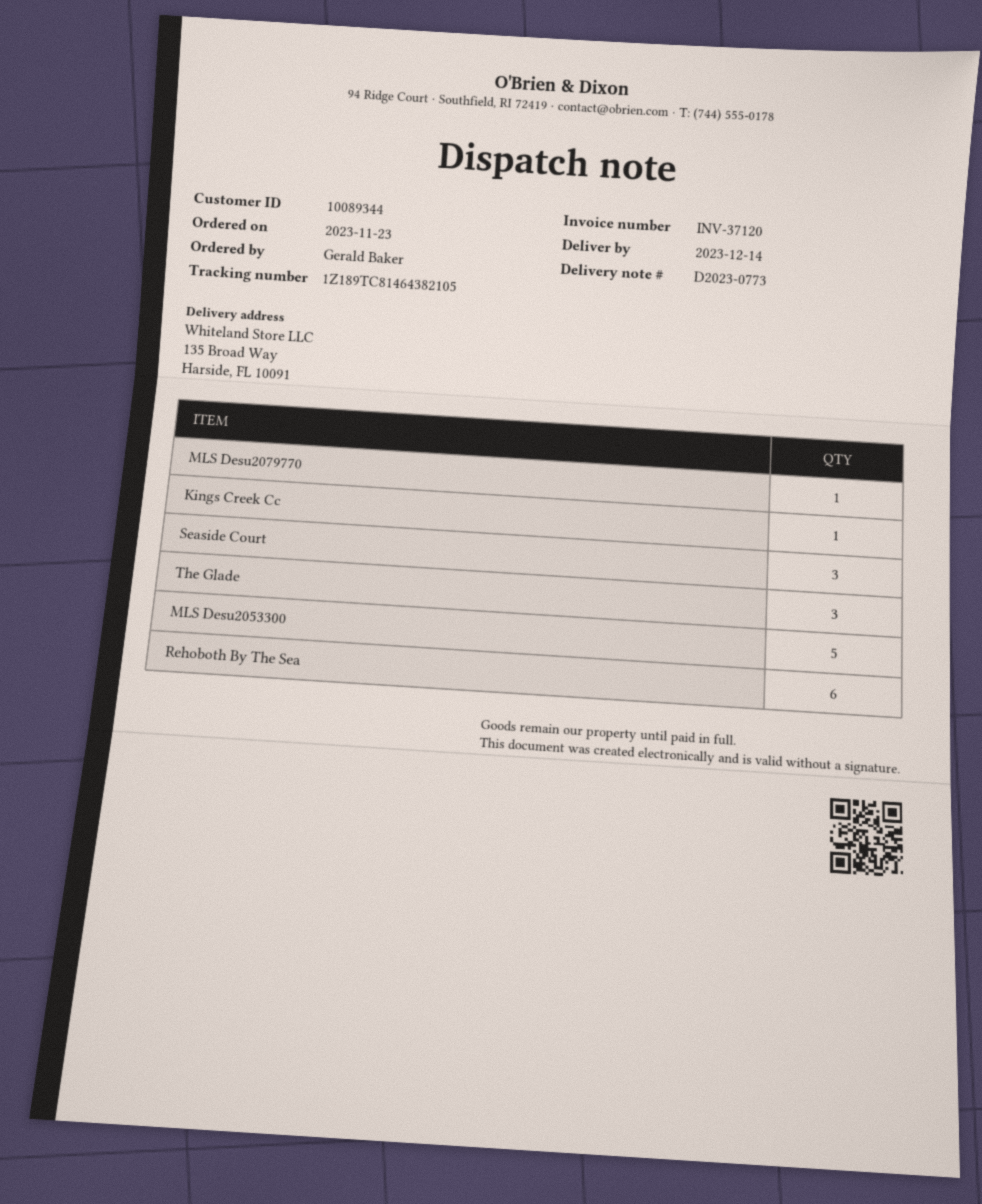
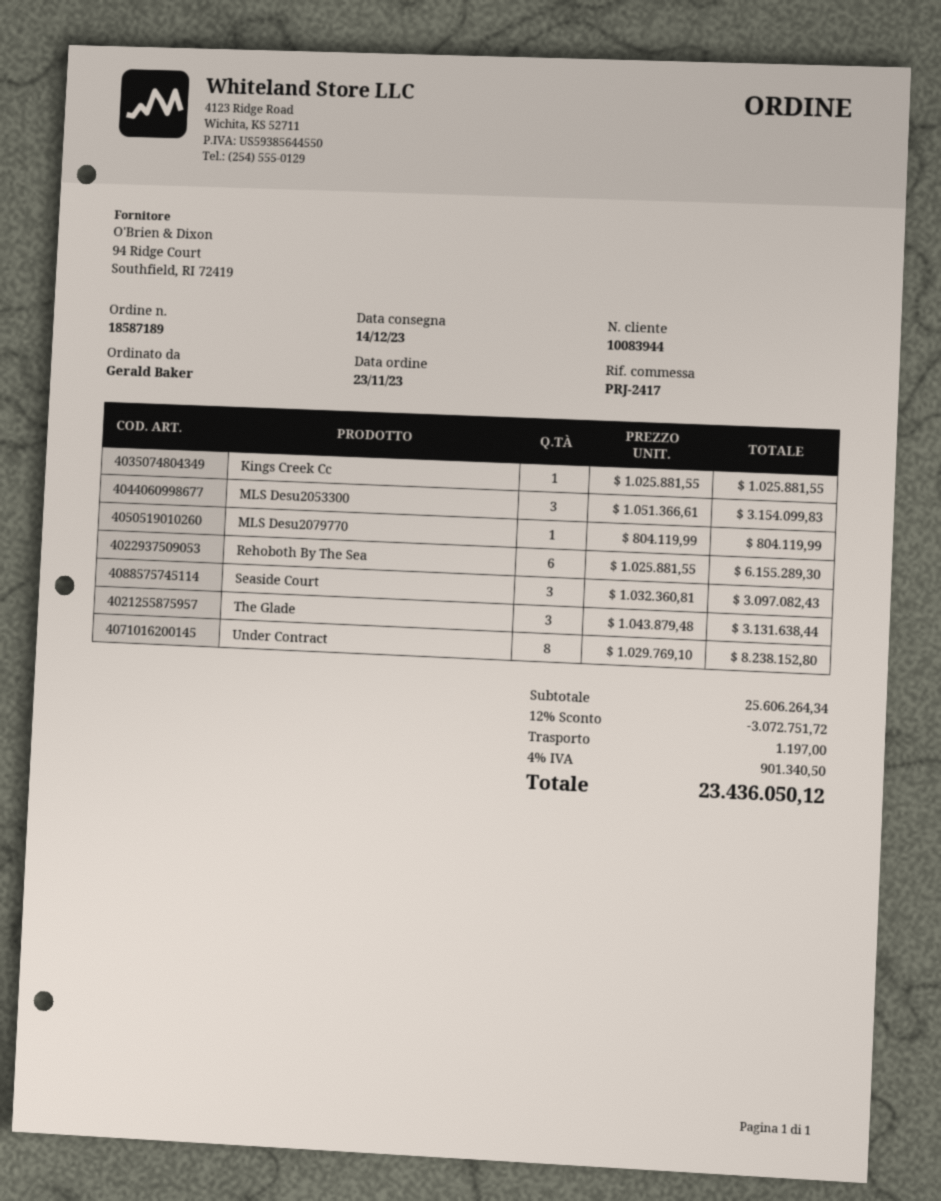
customer number: 10089344 -> 10083944
MLS Desu2053300: 5 -> 3
Under Contract: none -> 8

